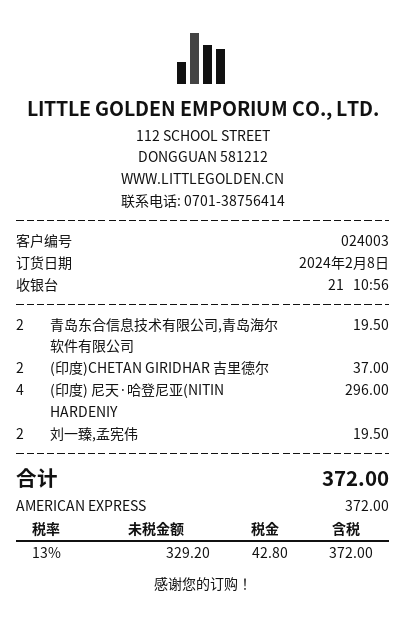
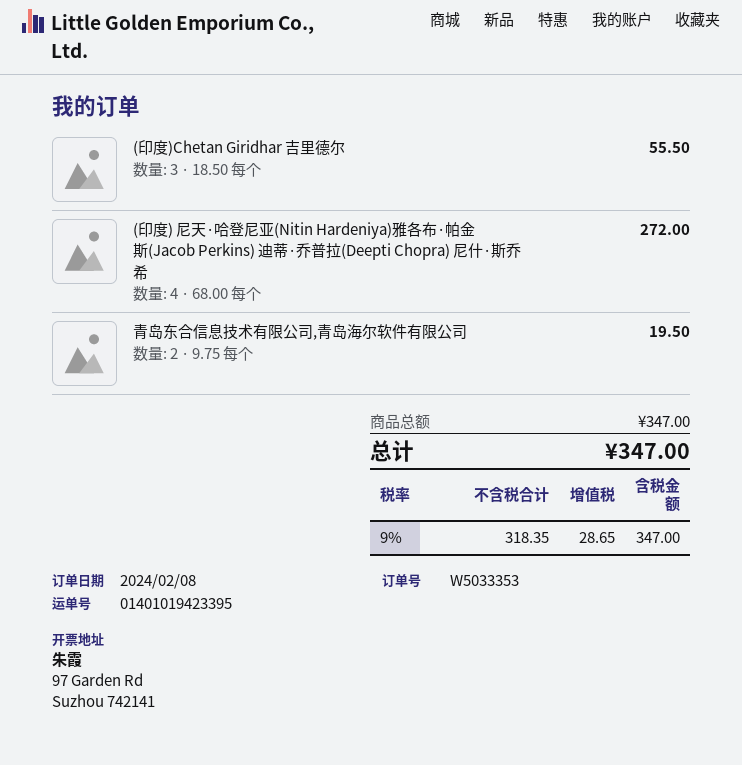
(印度)CHETAN GIRIDHAR 吉里德尔: 2 for 37.00 -> 3 for 55.50
(印度) 尼天·哈登尼亚(NITIN HARDENIY: 4 for 296.00 -> 4 for 272.00
刘一臻,孟宪伟: 2 for 19.50 -> none
net: 329.20 -> 318.35
tax: 13% = 42.80 -> 9% = 28.65
total: 372.00 -> 347.00

